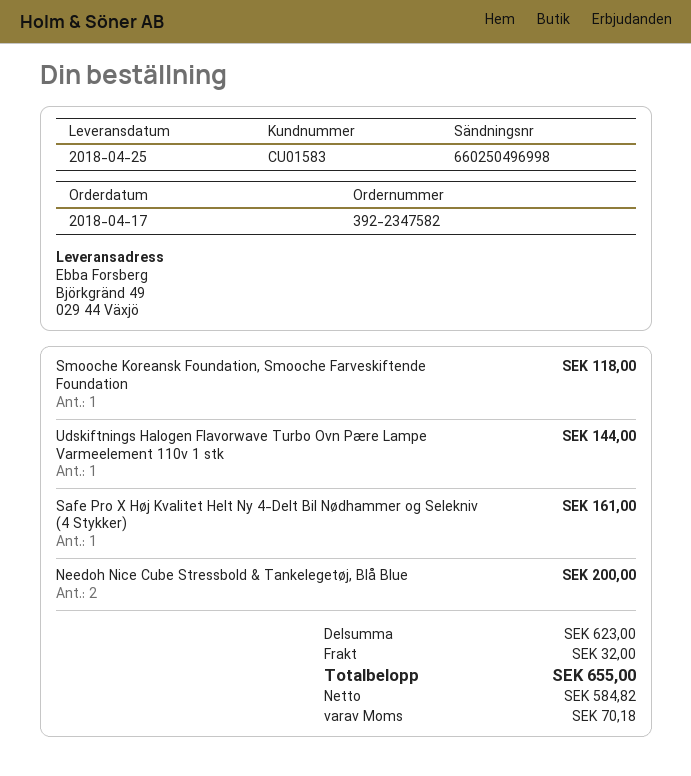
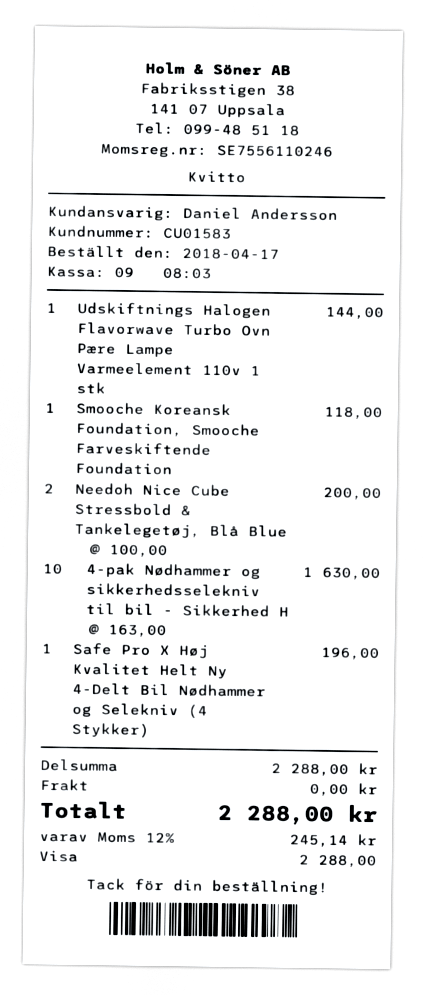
Safe Pro X Høj Kvalitet Helt Ny 4-Delt Bil Nødhammer og Selekniv (4 Stykker): 1 for 161.00 -> 1 for 196.00
4-pak Nødhammer og sikkerhedsselekniv til bil - Sikkerhed H: none -> 10 for 1630.00
subtotal: 623.00 -> 2288.00
shipping: 32.00 -> 0.00
tax: 70.18 -> 245.14
total: 655.00 -> 2288.00

